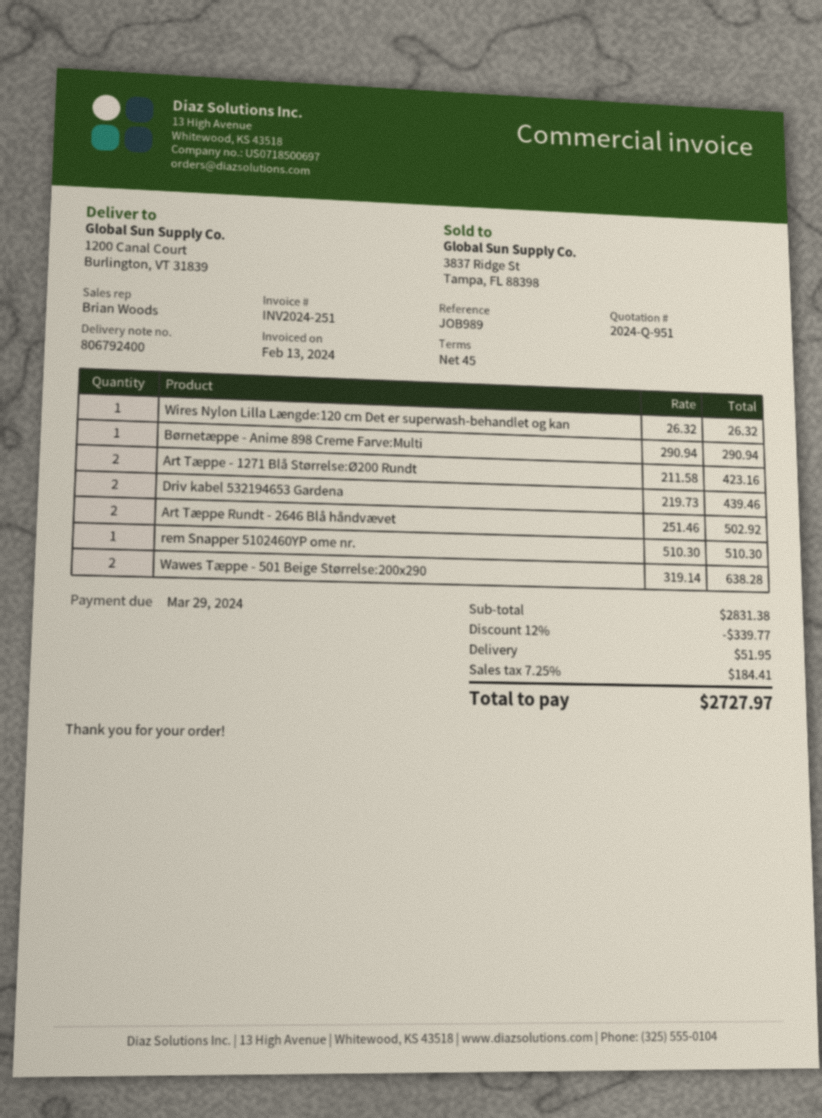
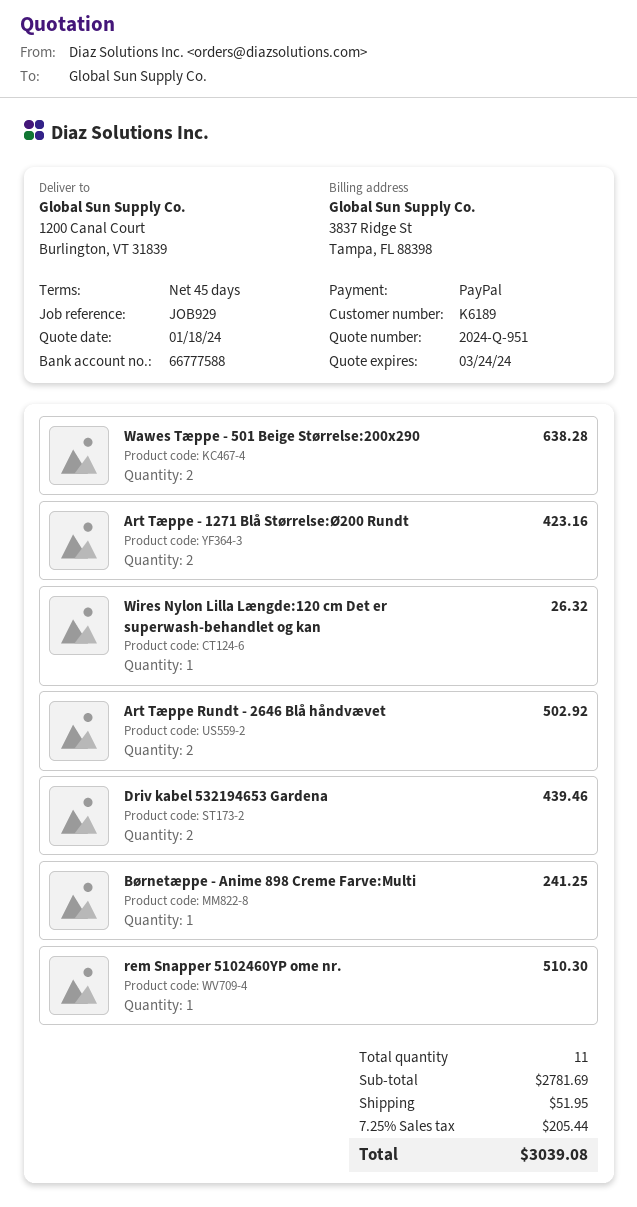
reference: JOB989 -> JOB929
Børnetæppe - Anime 898 Creme Farve:Multi: 1 for 290.94 -> 1 for 241.25
subtotal: 2831.38 -> 2781.69
discount: 12% = 339.77 -> none
tax: 7.25% = 184.41 -> 7.25% = 205.44
total: 2727.97 -> 3039.08

